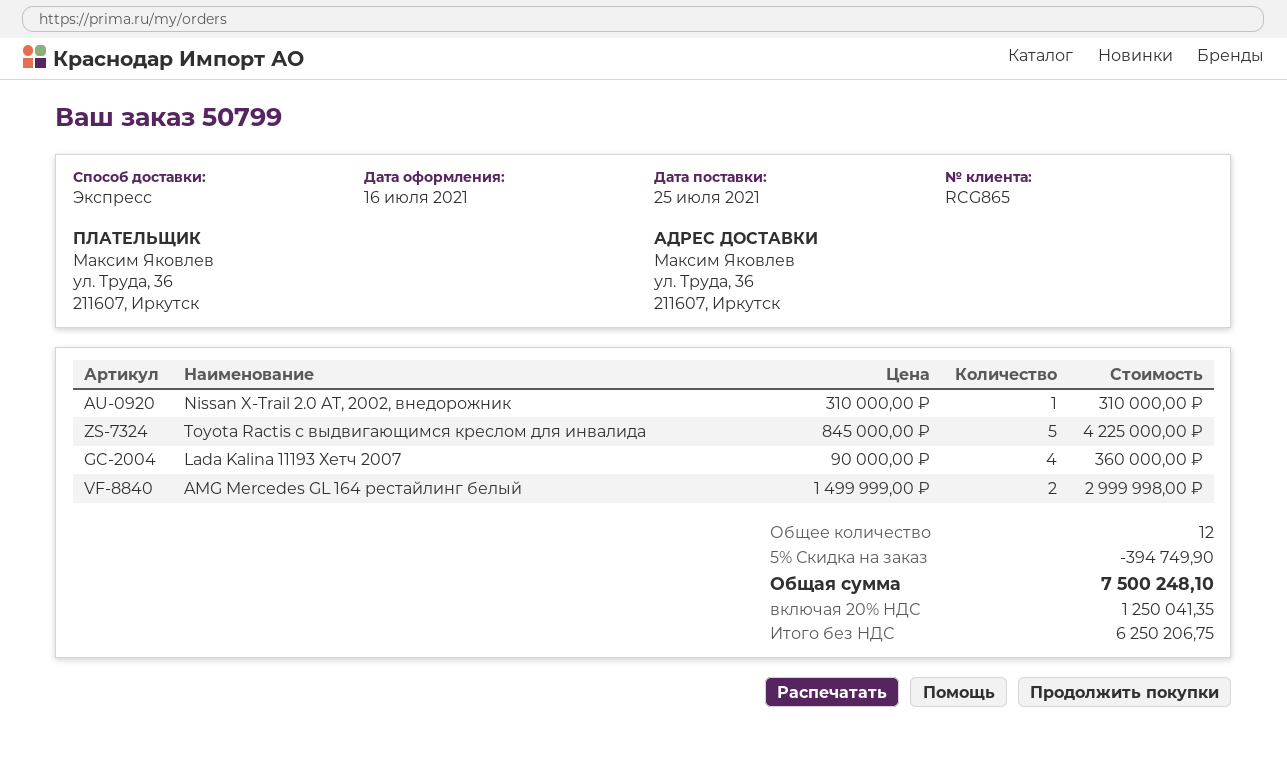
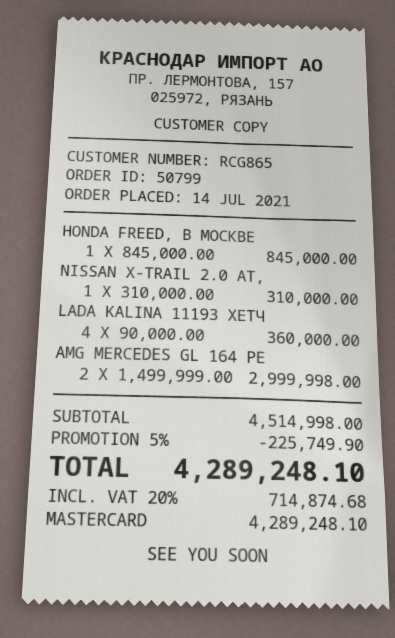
order date: 2021-07-16 -> 2021-07-14
Toyota Ractis с выдвигающимся креслом для инвалида: 5 x 845000.00 = 4225000.00 -> none
HONDA FREED, В МОСКВЕ: none -> 1 x 845000.00 = 845000.00
discount: 5% = 394749.90 -> 5% = 225749.90
tax: 20% = 1250041.35 -> 20% = 714874.68
total: 7500248.10 -> 4289248.10

